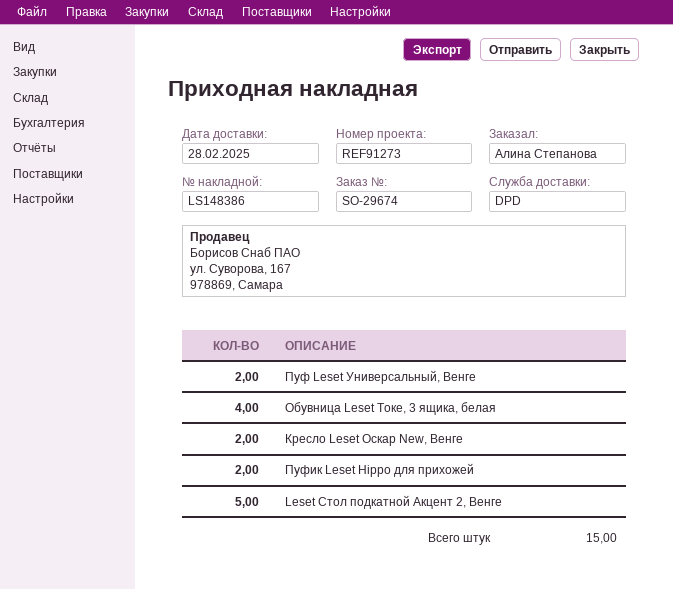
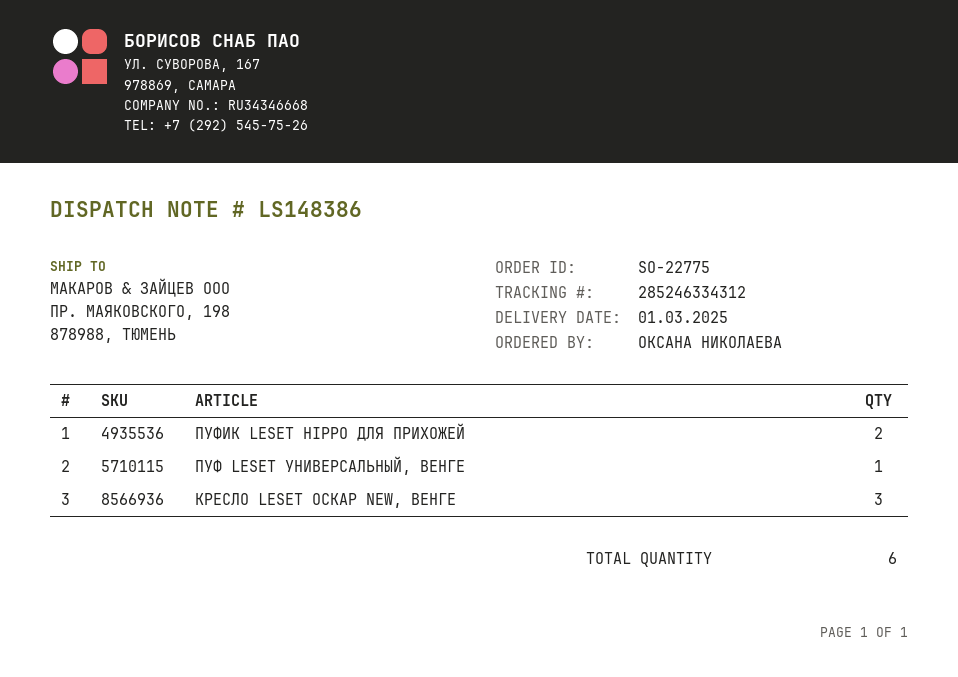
order number: SO-29674 -> SO-22775
delivery date: 2025-02-28 -> 2025-03-01
ordered by: Алина Степанова -> ОКСАНА НИКОЛАЕВА
Пуф Leset Универсальный, Венге: 2 -> 1
Обувница Leset Токе, 3 ящика, белая: 4 -> none
Кресло Leset Оскар New, Венге: 2 -> 3
Leset Стол подкатной Акцент 2, Венге: 5 -> none
total quantity: 15 -> 6

